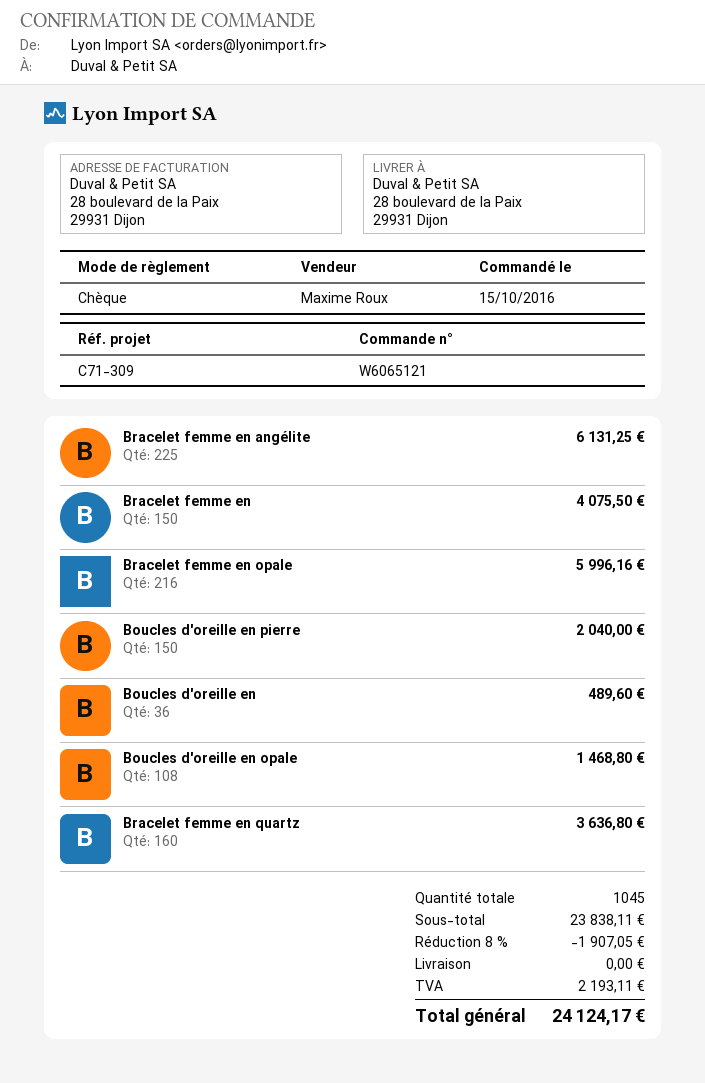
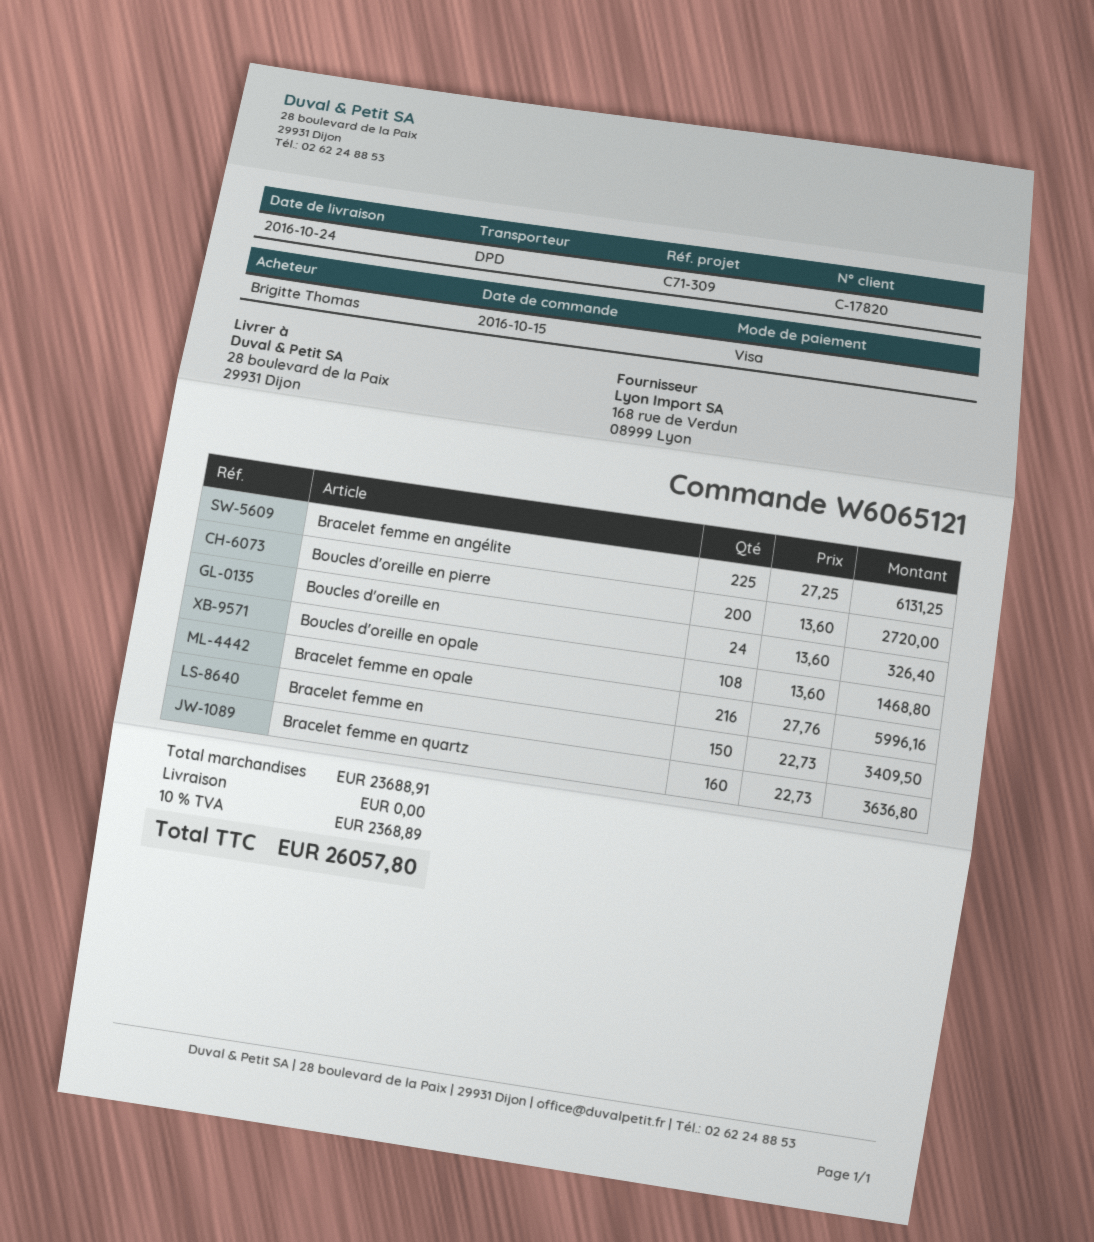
payment method: cheque -> Visa
Bracelet femme en: 150 for 4075.50 -> 150 for 3409.50
Boucles d'oreille en pierre: 150 for 2040.00 -> 200 for 2720.00
Boucles d'oreille en: 36 for 489.60 -> 24 for 326.40
subtotal: 23838.11 -> 23688.91
discount: 8% = 1907.05 -> none
tax: 2193.11 -> 2368.89
total: 24124.17 -> 26057.80

